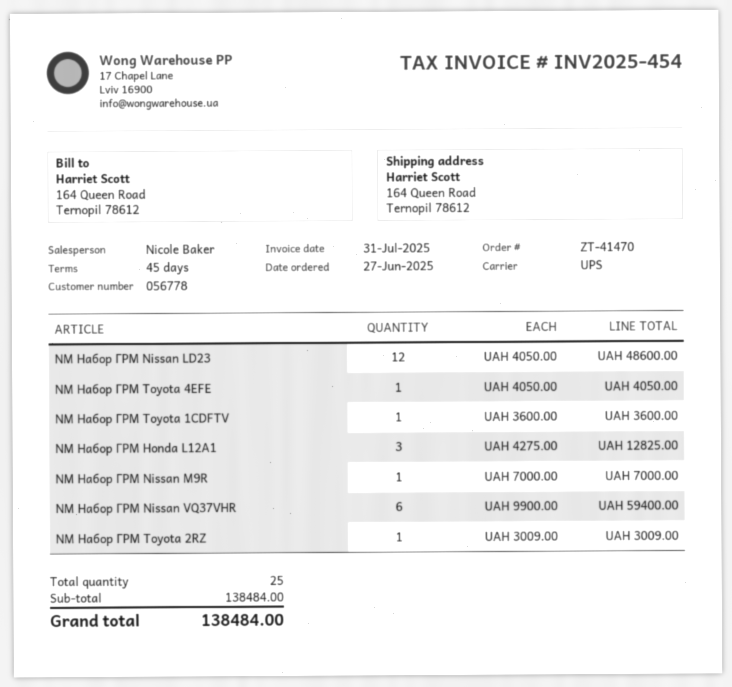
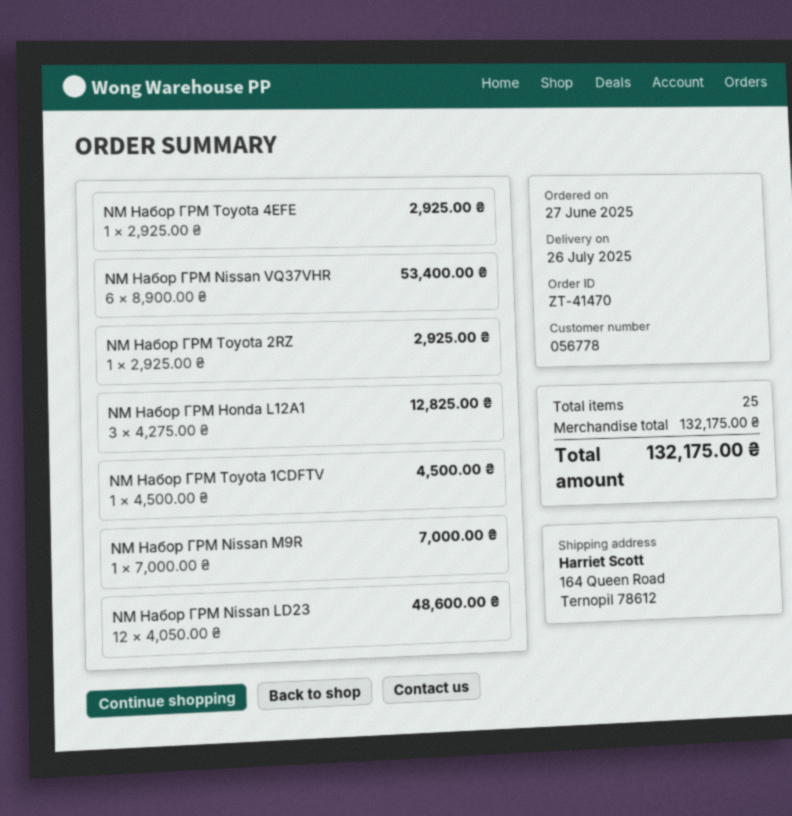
NM Набор ГРМ Toyota 4EFE: 1 x 4050.00 = 4050.00 -> 1 x 2925.00 = 2925.00
NM Набор ГРМ Toyota 1CDFTV: 1 x 3600.00 = 3600.00 -> 1 x 4500.00 = 4500.00
NM Набор ГРМ Nissan VQ37VHR: 6 x 9900.00 = 59400.00 -> 6 x 8900.00 = 53400.00
NM Набор ГРМ Toyota 2RZ: 1 x 3009.00 = 3009.00 -> 1 x 2925.00 = 2925.00
subtotal: 138484.00 -> 132175.00
total: 138484.00 -> 132175.00

